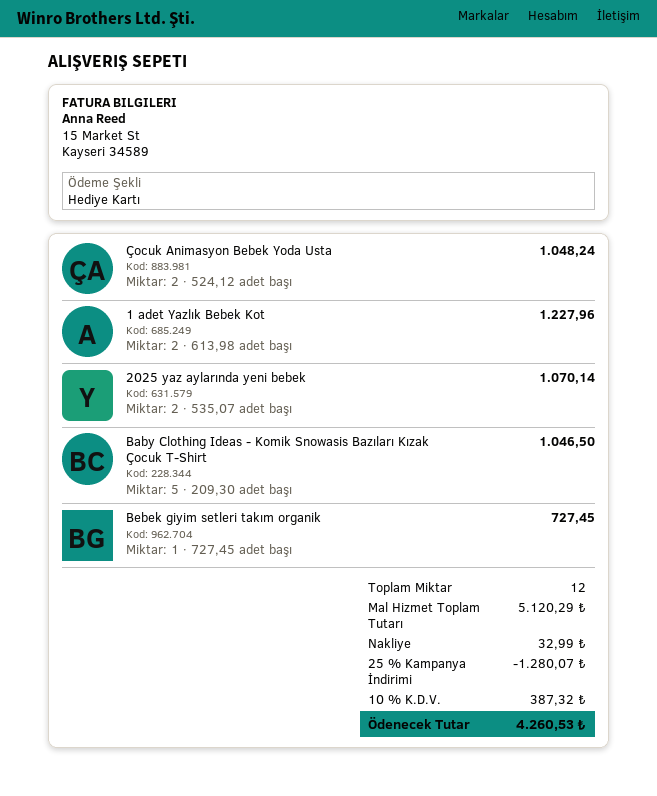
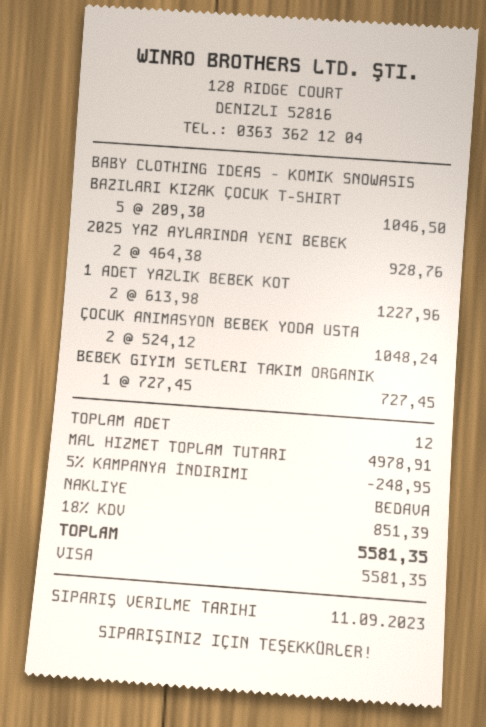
payment method: gift card -> Visa
2025 yaz aylarında yeni bebek: 2 x 535.07 = 1070.14 -> 2 x 464.38 = 928.76
subtotal: 5120.29 -> 4978.91
discount: 25% = 1280.07 -> 5% = 248.95
shipping: 32.99 -> 0.00
tax: 10% = 387.32 -> 18% = 851.39
total: 4260.53 -> 5581.35

